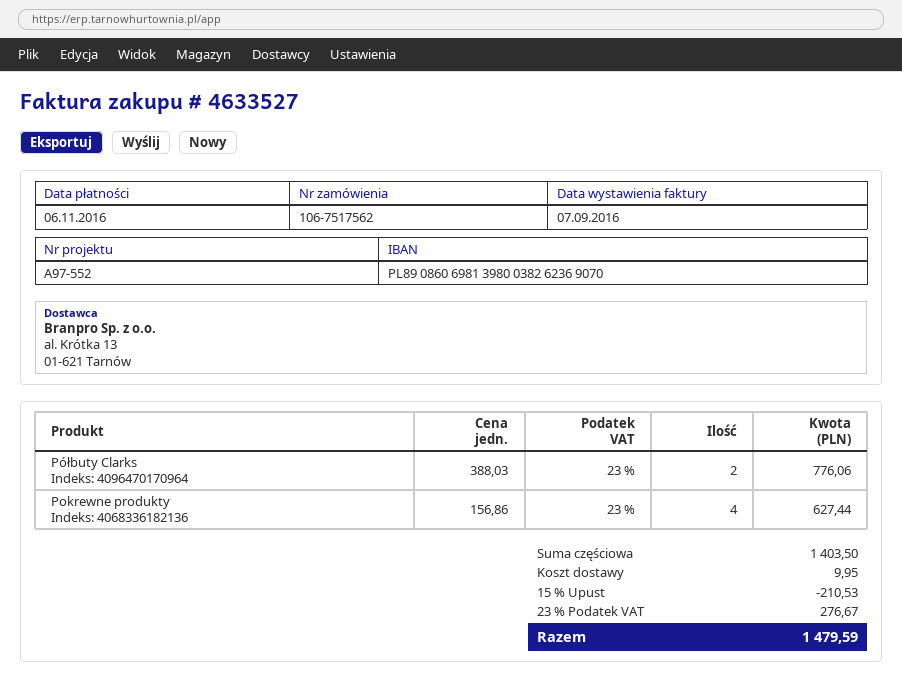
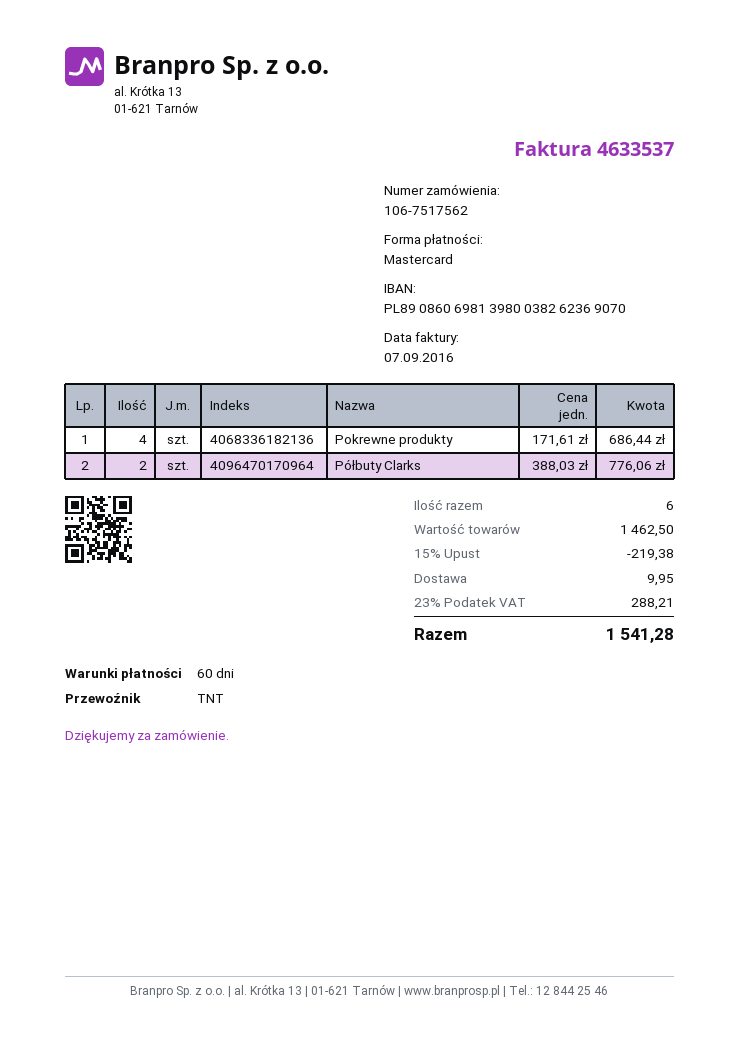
invoice number: 4633527 -> 4633537
Pokrewne produkty: 4 x 156.86 = 627.44 -> 4 x 171.61 = 686.44
subtotal: 1403.50 -> 1462.50
discount: 15% = 210.53 -> 15% = 219.38
tax: 23% = 276.67 -> 23% = 288.21
total: 1479.59 -> 1541.28

